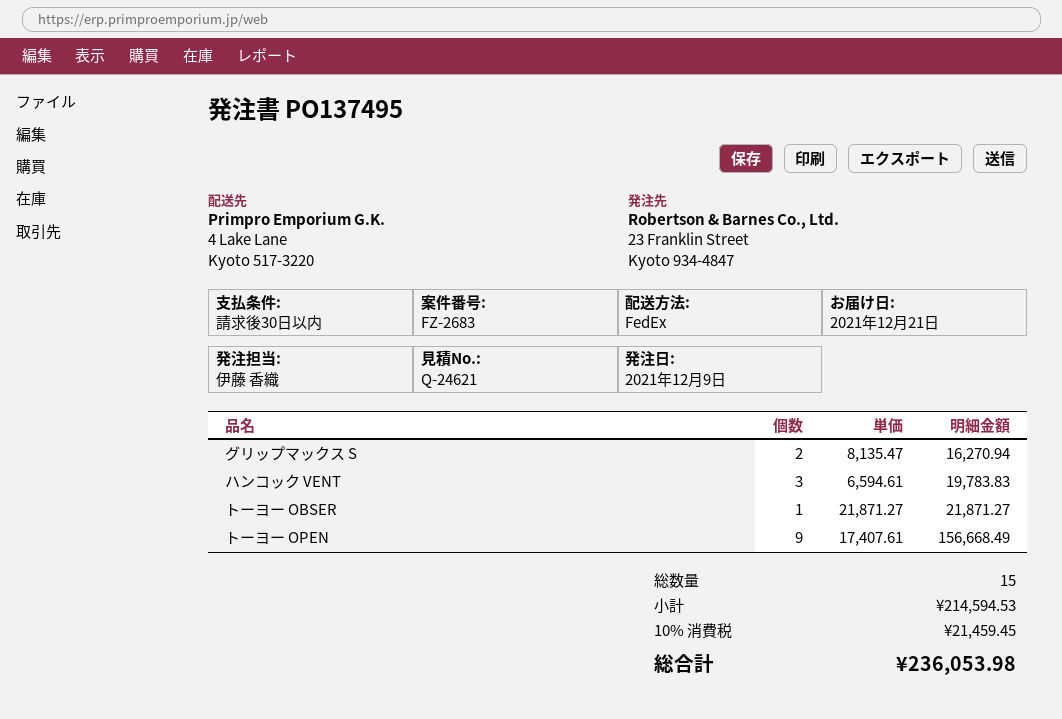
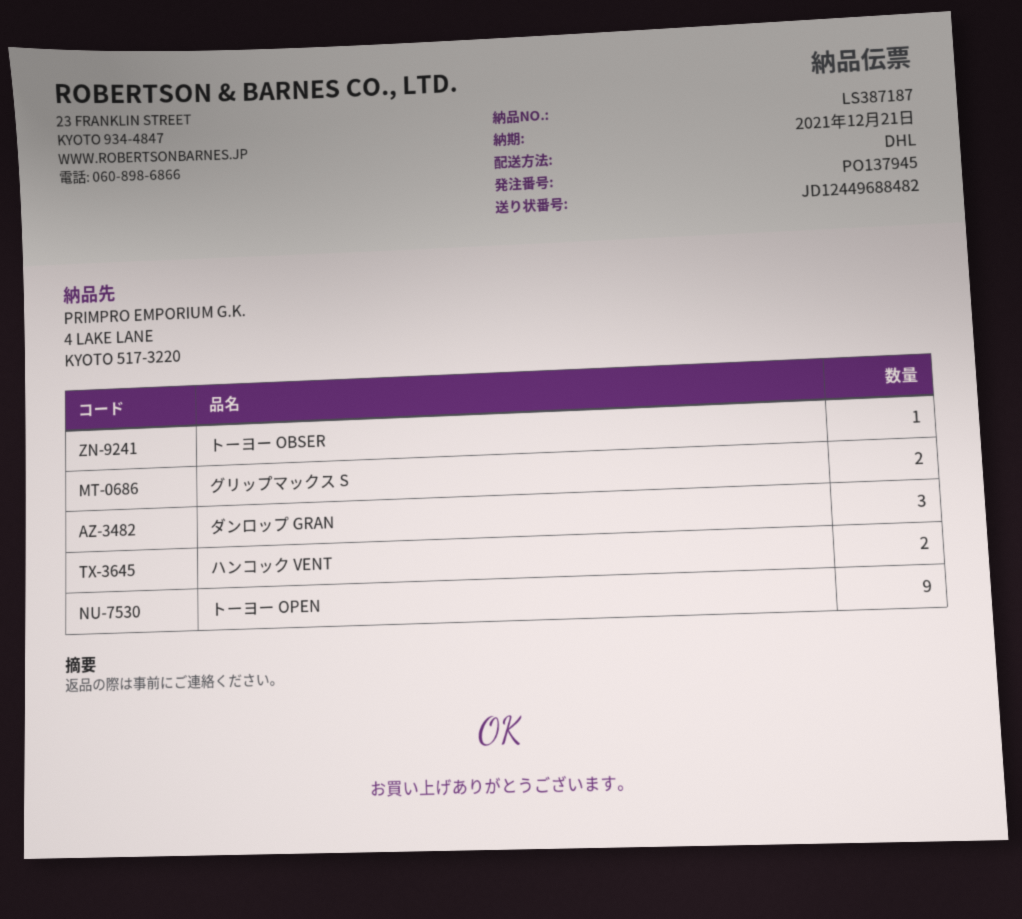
order number: PO137495 -> PO137945
shipping method: FedEx -> DHL
ハンコック VENT: 3 -> 2
ダンロップ GRAN: none -> 3

